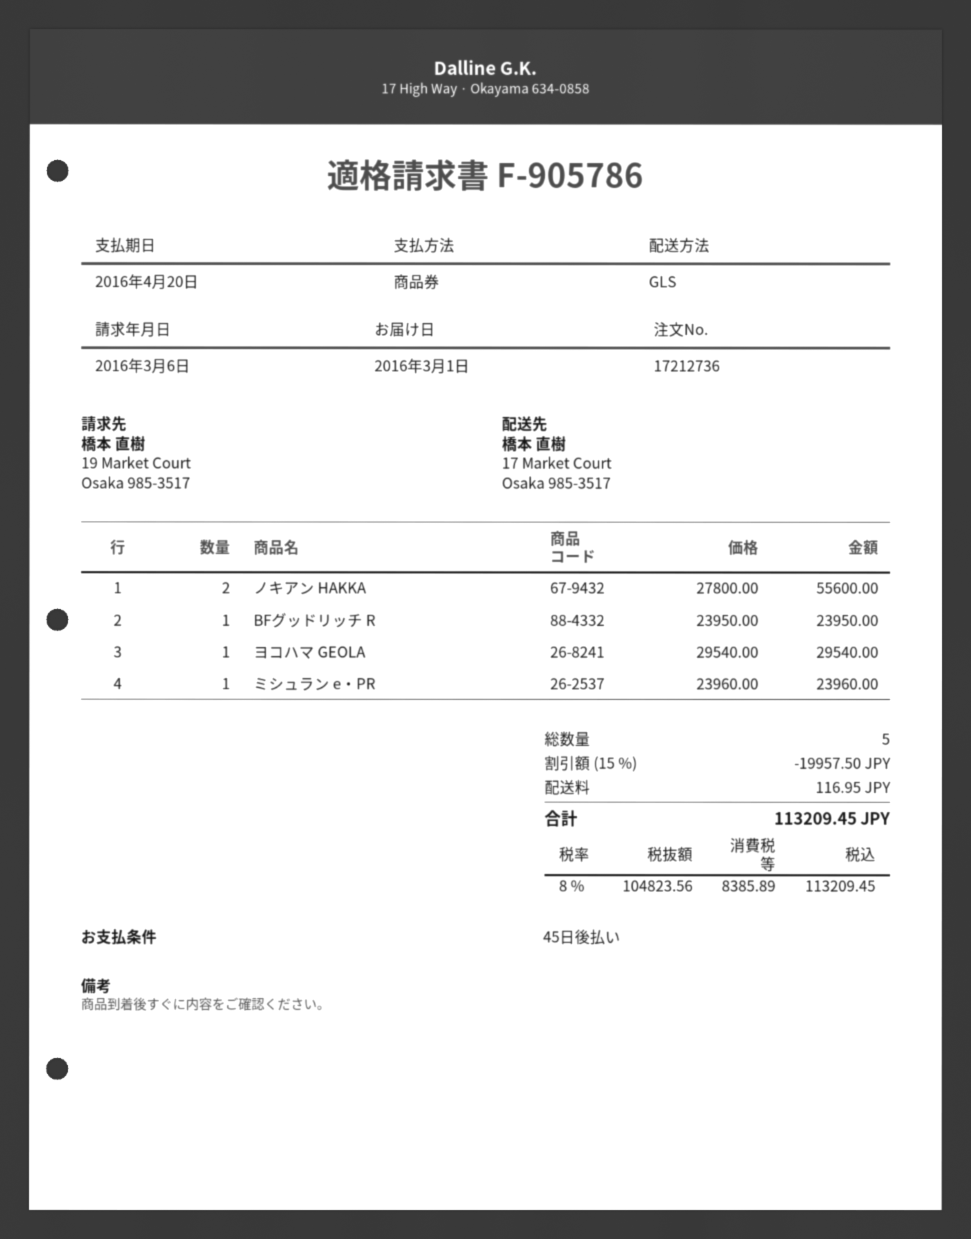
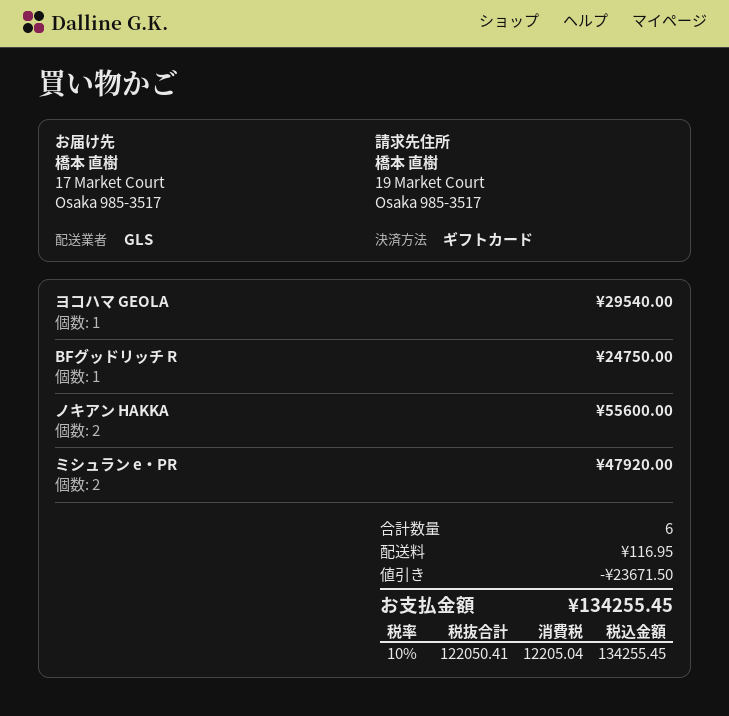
BFグッドリッチ R: 1 for 23950.00 -> 1 for 24750.00
ミシュラン e・PR: 1 for 23960.00 -> 2 for 47920.00
total quantity: 5 -> 6
discount: 19957.50 -> 23671.50
net: 104823.56 -> 122050.41
tax: 8% = 8385.89 -> 10% = 12205.04
total: 113209.45 -> 134255.45

